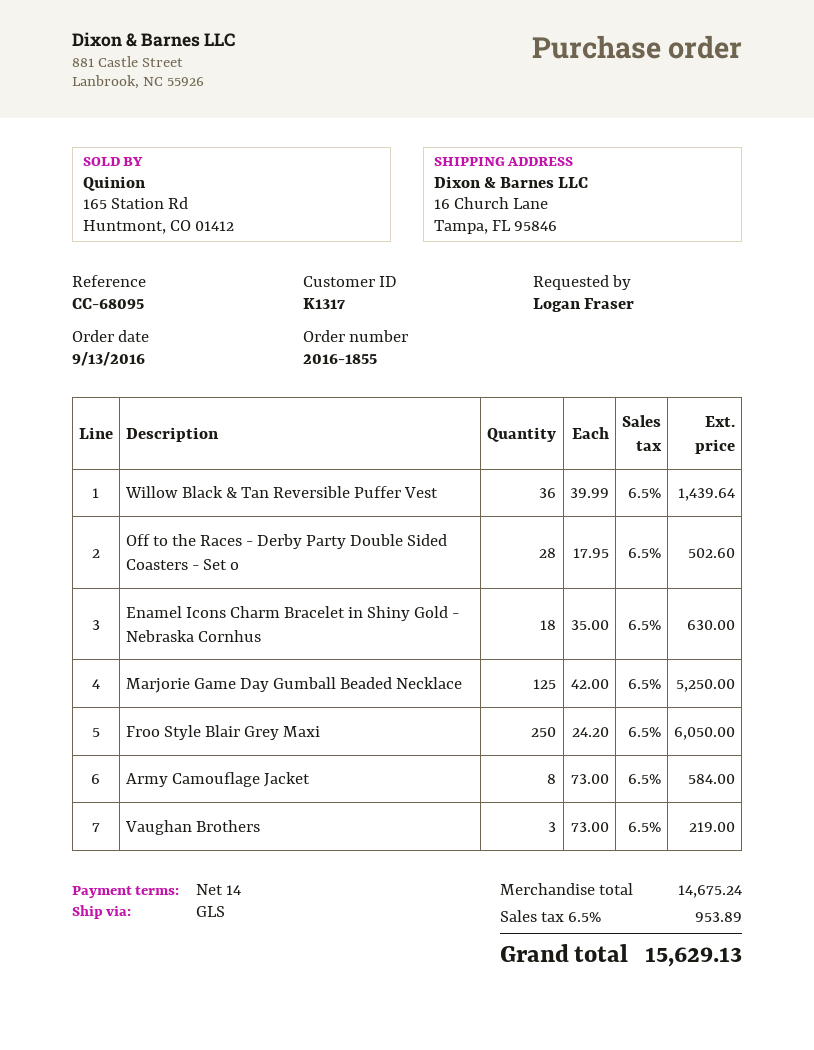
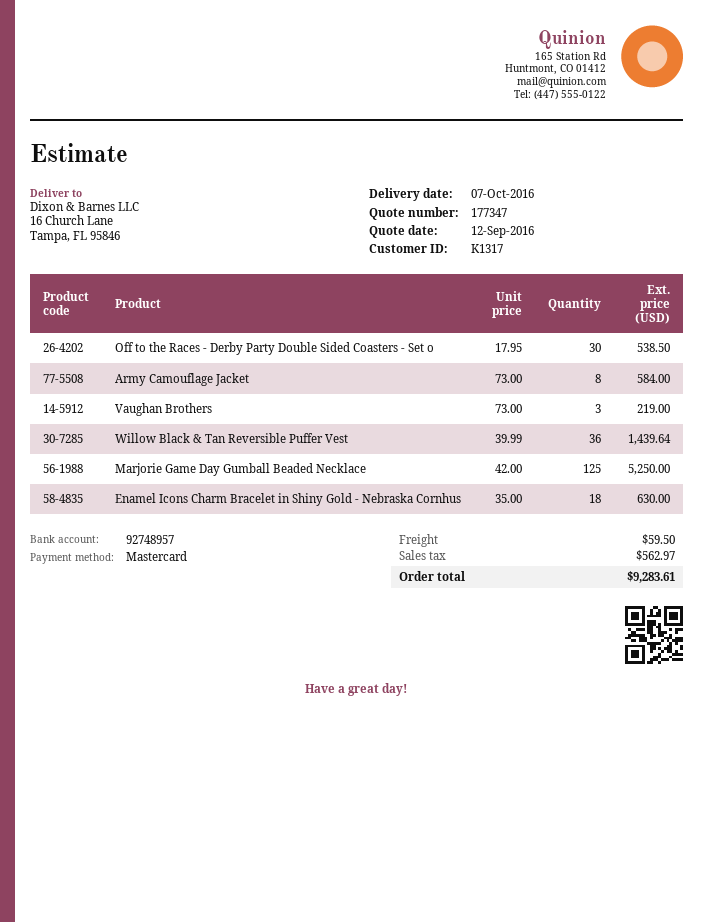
Off to the Races - Derby Party Double Sided Coasters - Set o: 28 x 17.95 = 502.60 -> 30 x 17.95 = 538.50
Froo Style Blair Grey Maxi: 250 x 24.20 = 6050.00 -> none
shipping: none -> 59.50
tax: 953.89 -> 562.97
total: 15629.13 -> 9283.61

